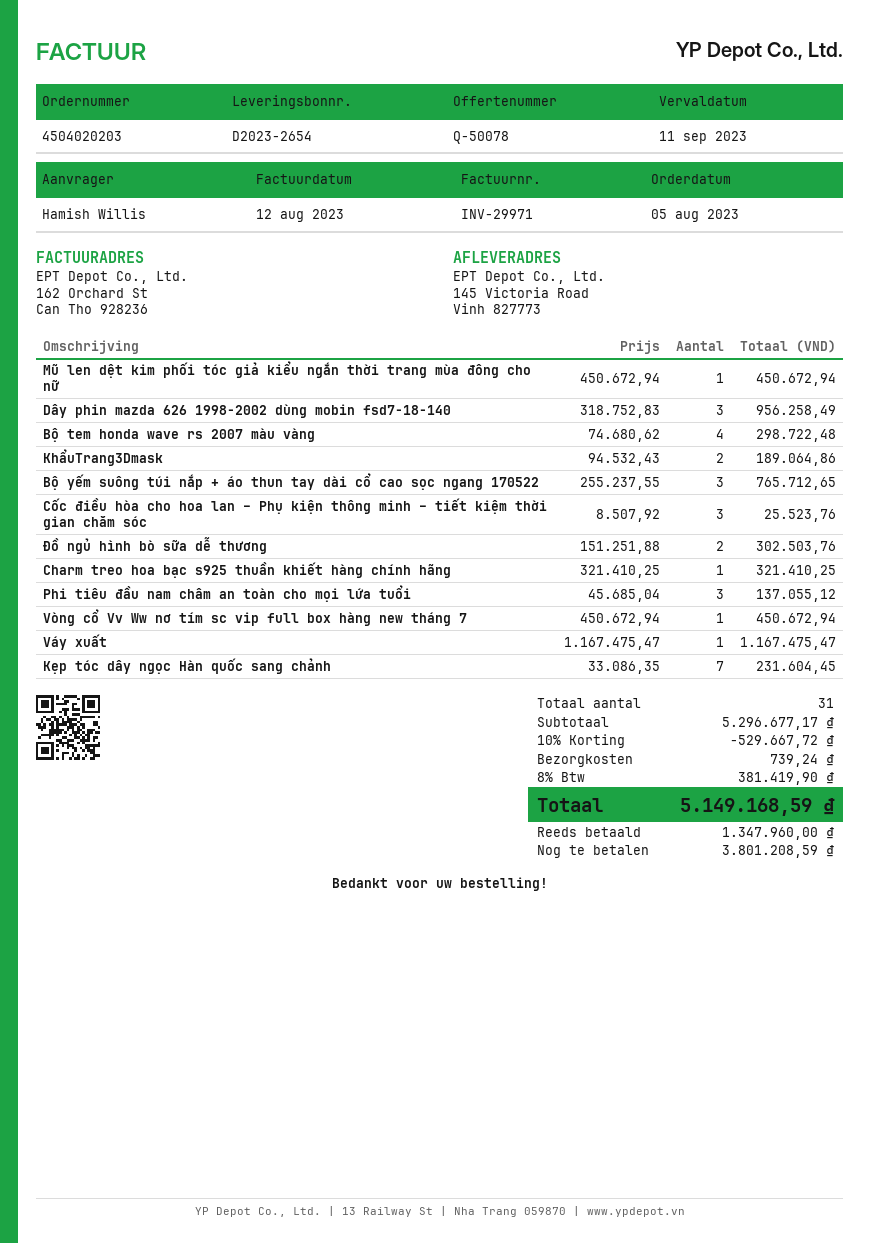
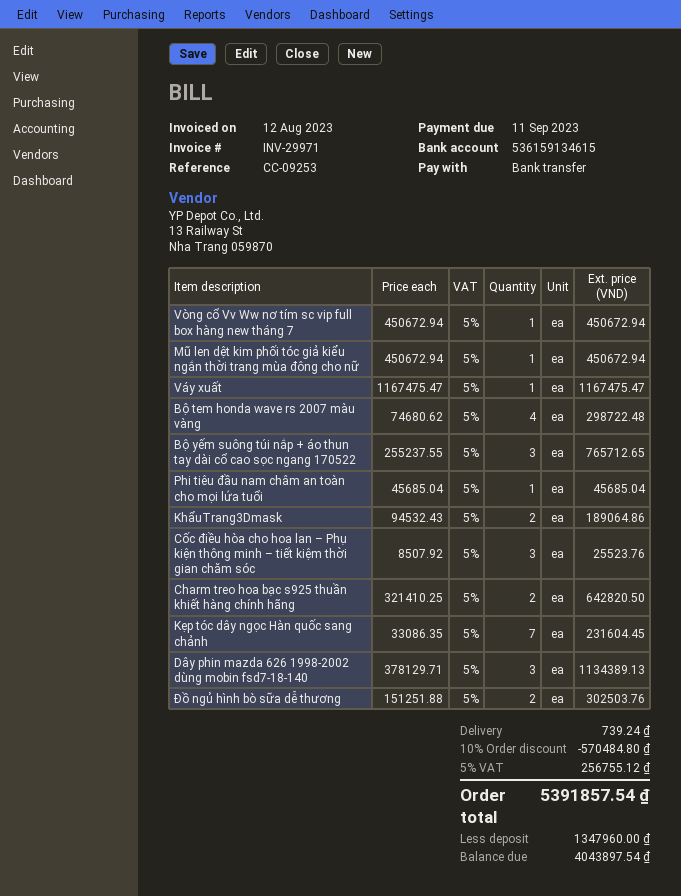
Dây phin mazda 626 1998-2002 dùng mobin fsd7-18-140: 3 x 318752.83 = 956258.49 -> 3 x 378129.71 = 1134389.13
Charm treo hoa bạc s925 thuần khiết hàng chính hãng: 1 x 321410.25 = 321410.25 -> 2 x 321410.25 = 642820.50
Phi tiêu đầu nam châm an toàn cho mọi lứa tuổi: 3 x 45685.04 = 137055.12 -> 1 x 45685.04 = 45685.04
discount: 10% = 529667.72 -> 10% = 570484.80
tax: 8% = 381419.90 -> 5% = 256755.12
total: 5149168.59 -> 5391857.54
balance: 3801208.59 -> 4043897.54

